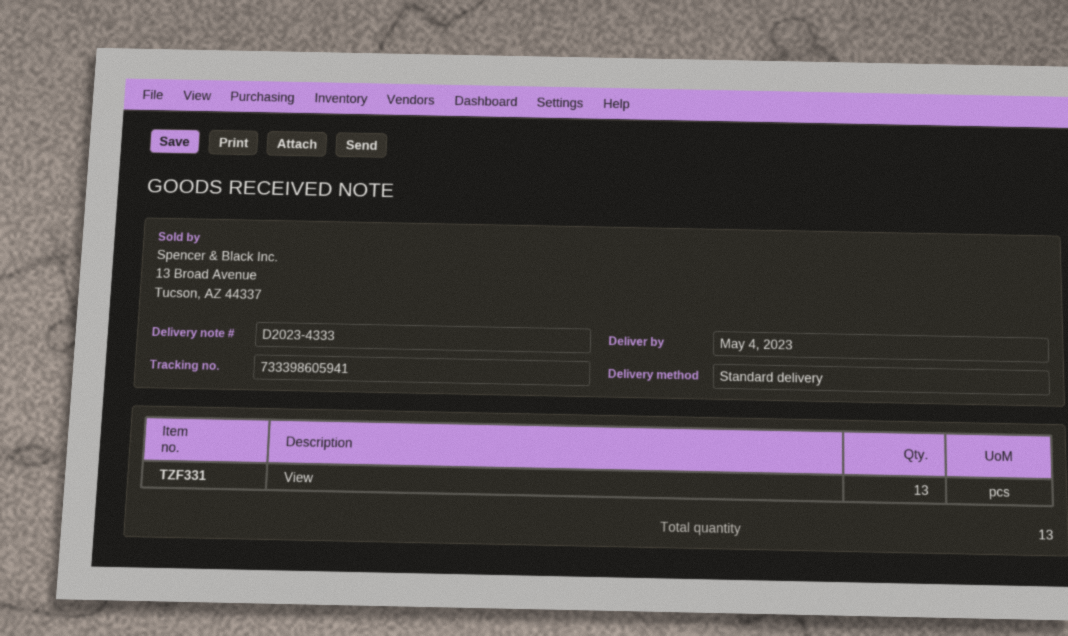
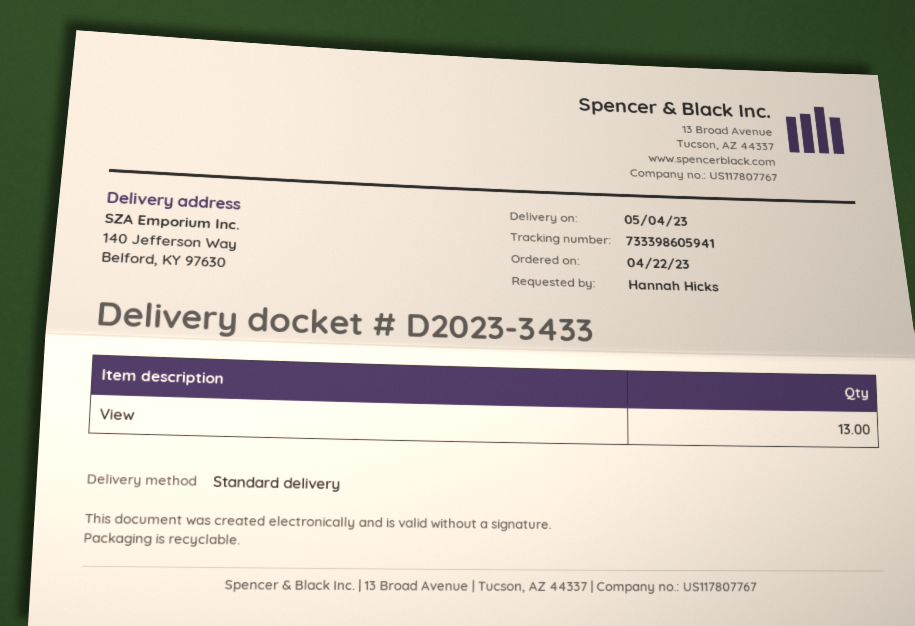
delivery note number: D2023-4333 -> D2023-3433

